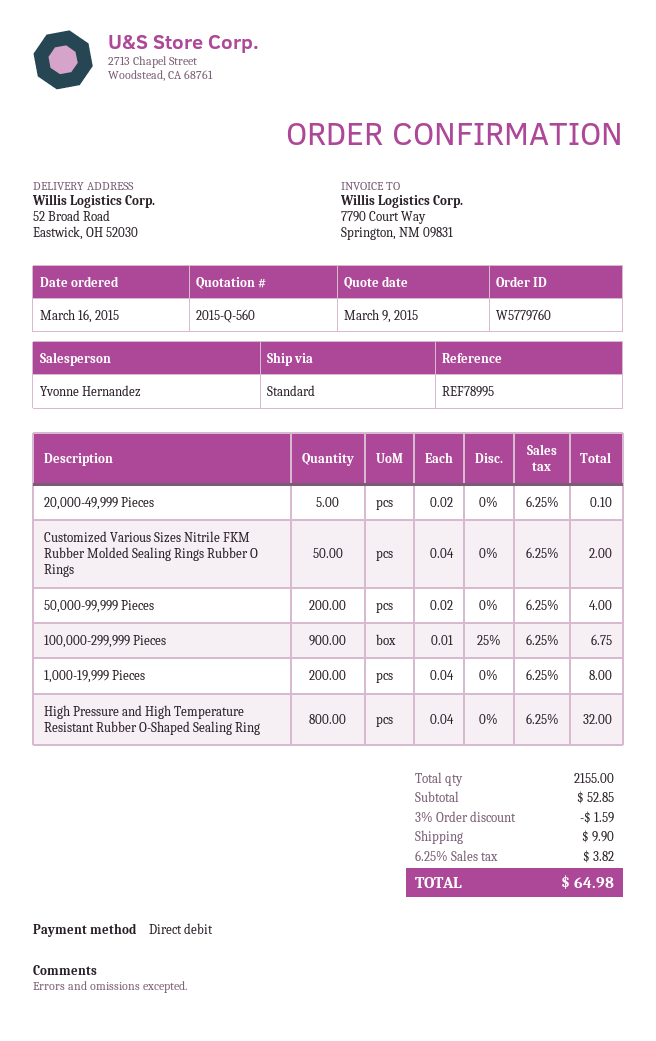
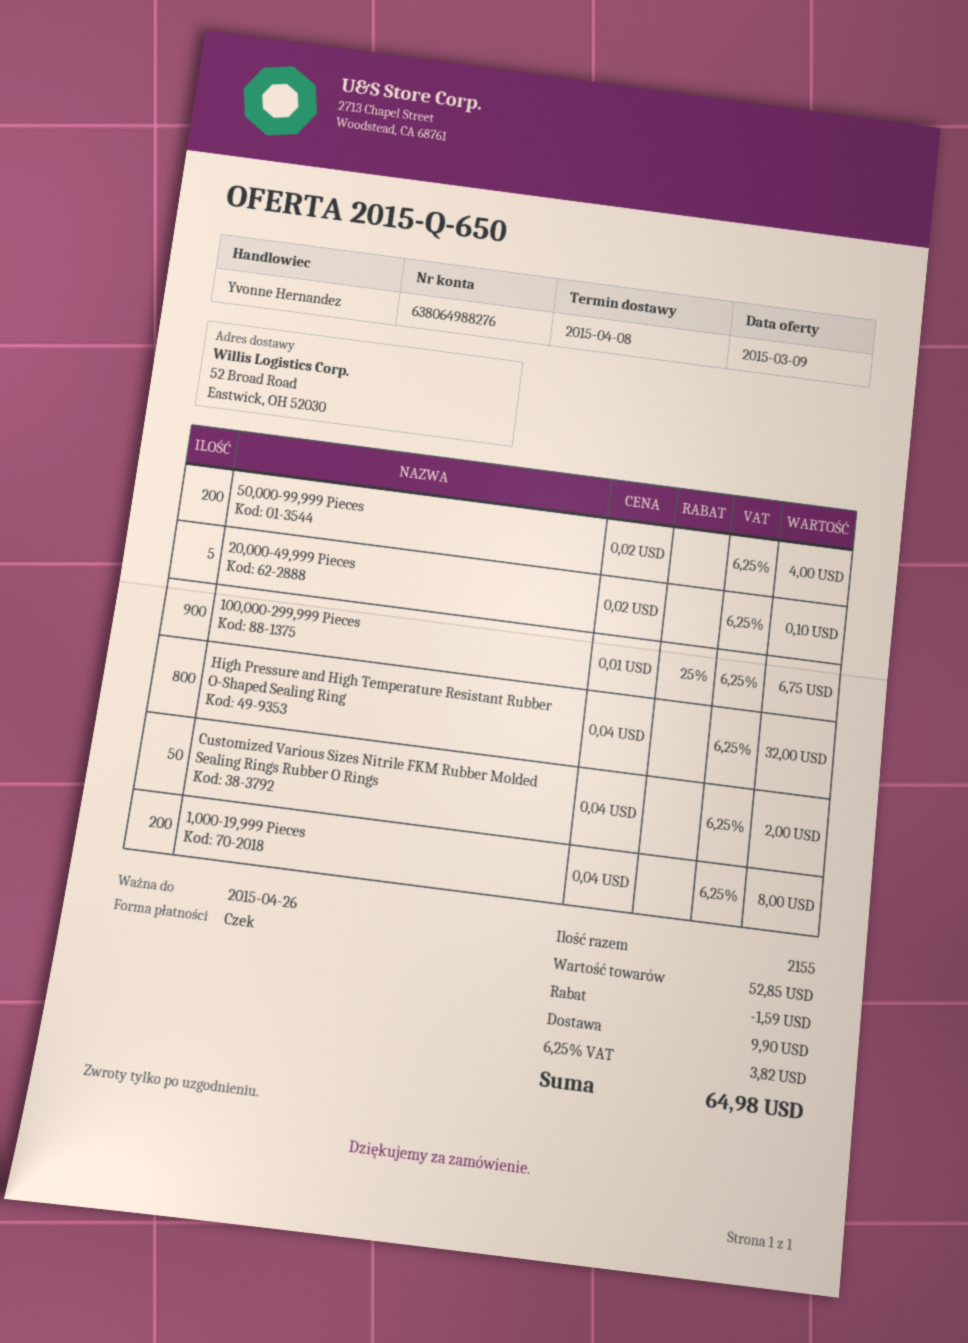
quote number: 2015-Q-560 -> 2015-Q-650
payment method: direct debit -> cheque

